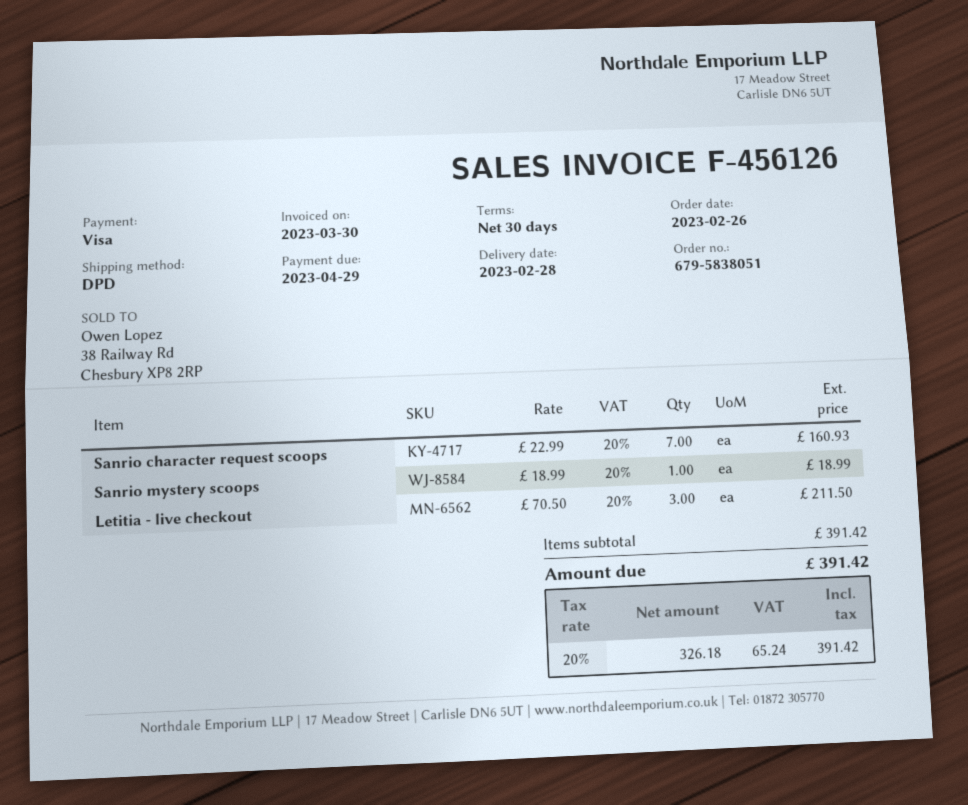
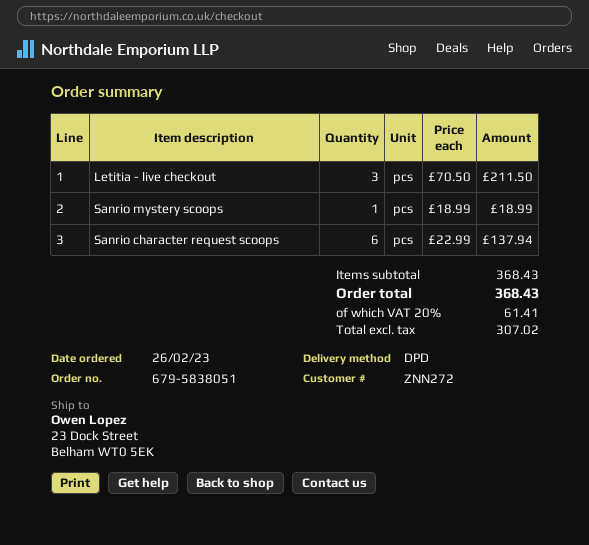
Sanrio character request scoops: 7 x 22.99 = 160.93 -> 6 x 22.99 = 137.94
subtotal: 391.42 -> 368.43
net: 326.18 -> 307.02
tax: 20% = 65.24 -> 20% = 61.41
total: 391.42 -> 368.43

